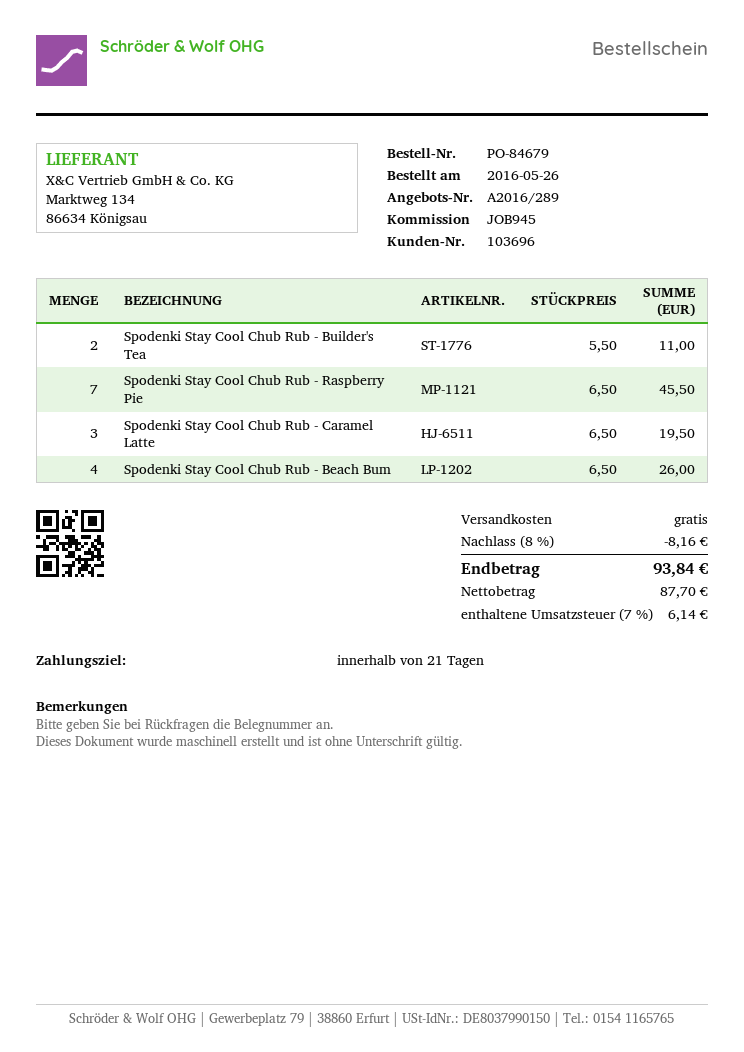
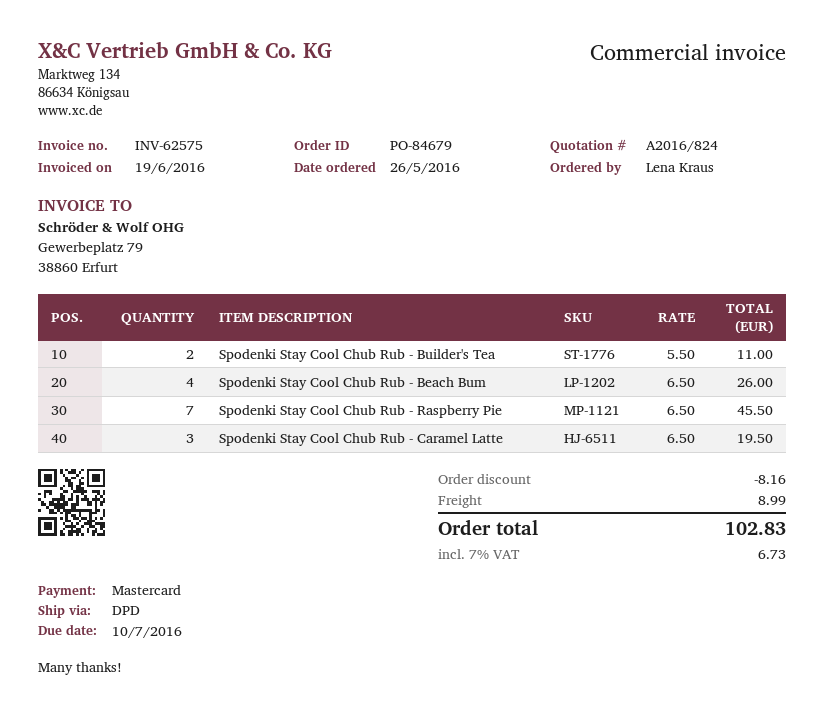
quote number: A2016/289 -> A2016/824
shipping: 0.00 -> 8.99
tax: 7% = 6.14 -> 7% = 6.73
total: 93.84 -> 102.83

